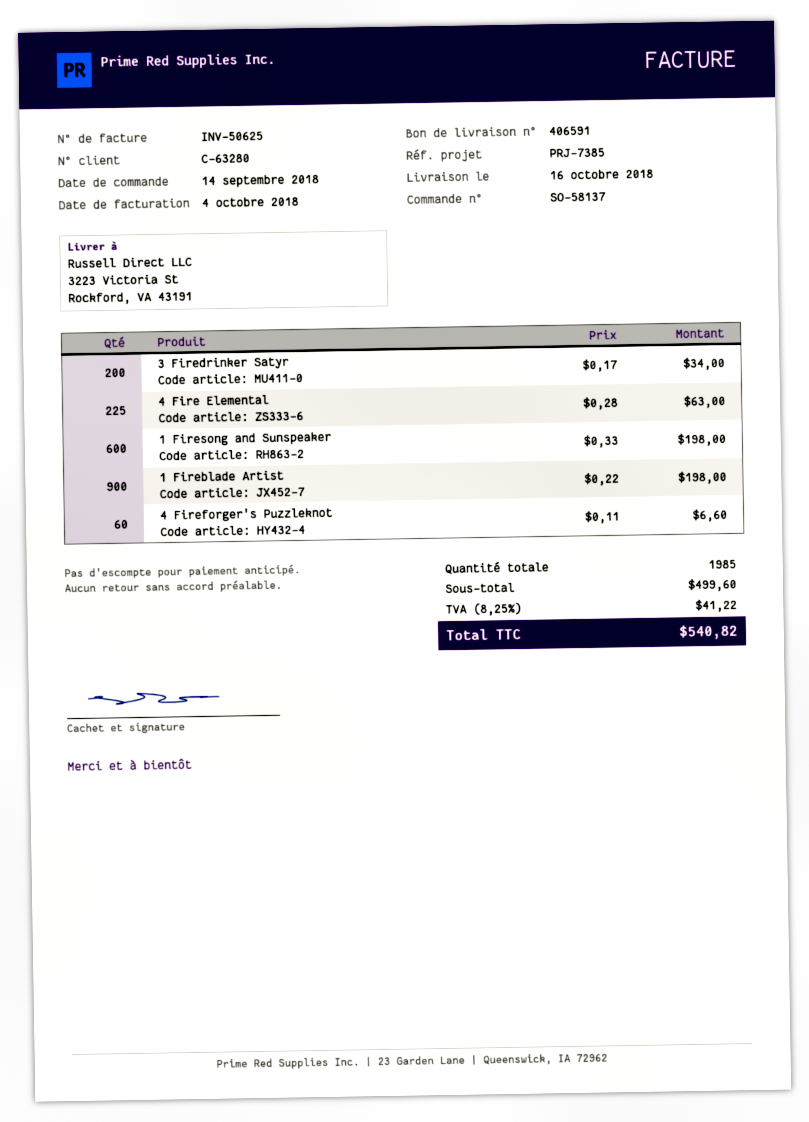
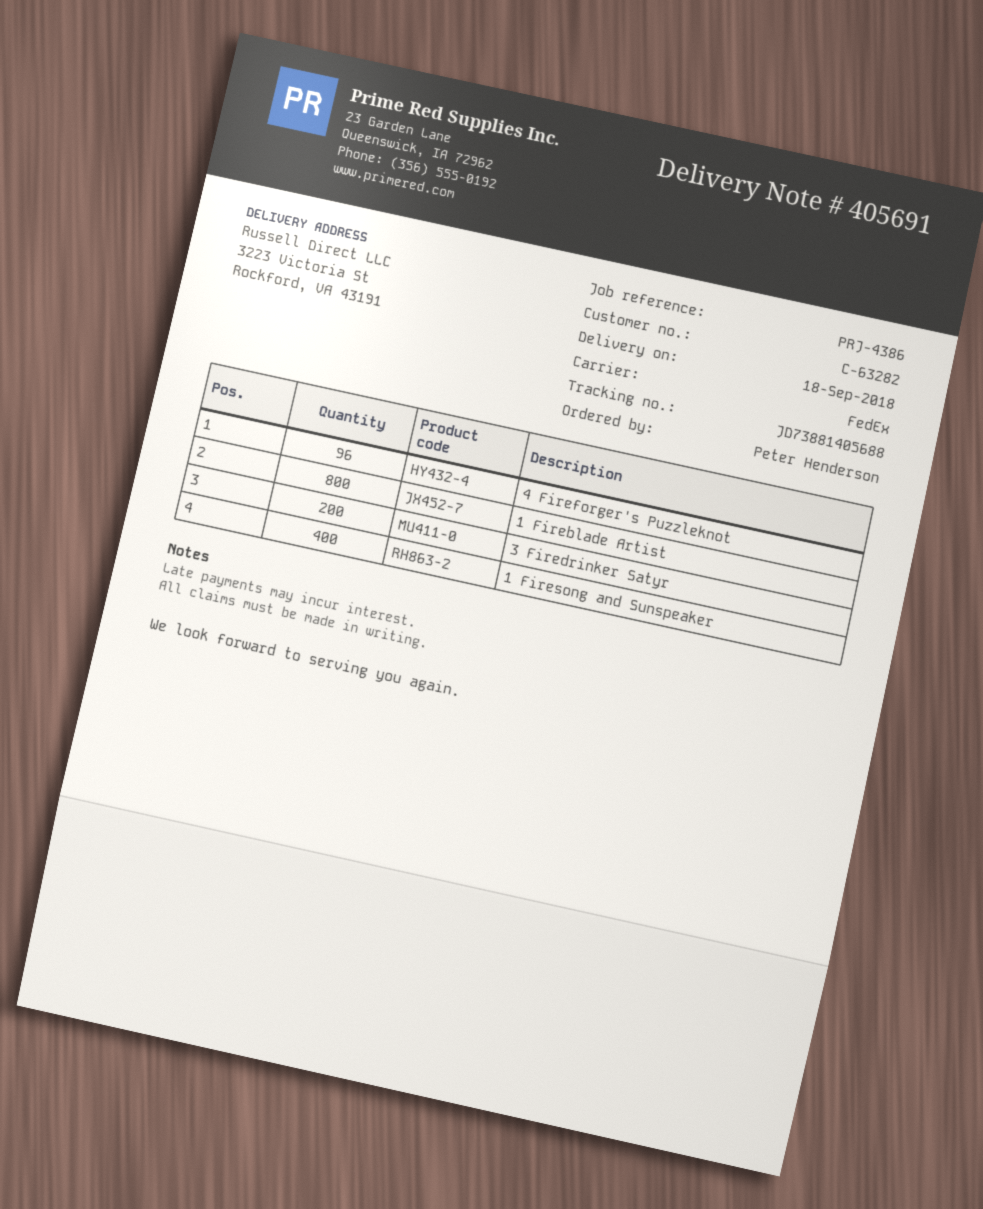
delivery note number: 406591 -> 405691
delivery date: 2018-10-16 -> 2018-09-18
customer number: C-63280 -> C-63282
reference: PRJ-7385 -> PRJ-4386
4 Fire Elemental: 225 -> none
1 Firesong and Sunspeaker: 600 -> 400
1 Fireblade Artist: 900 -> 800
4 Fireforger's Puzzleknot: 60 -> 96

